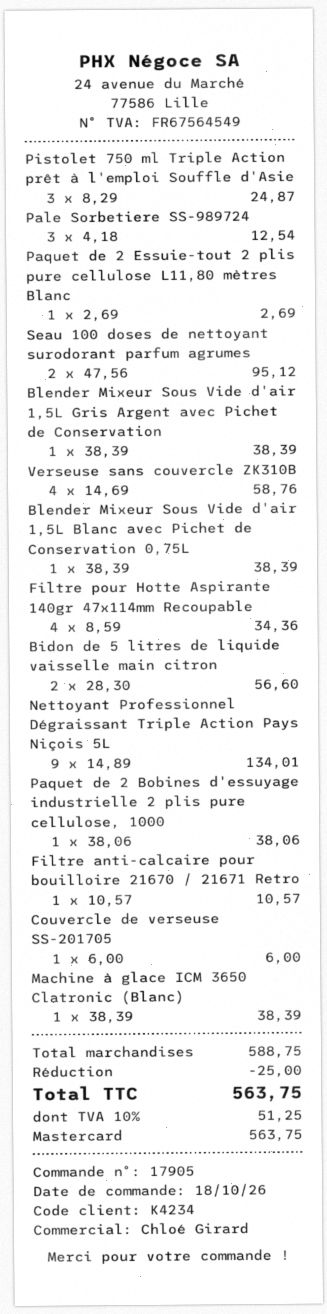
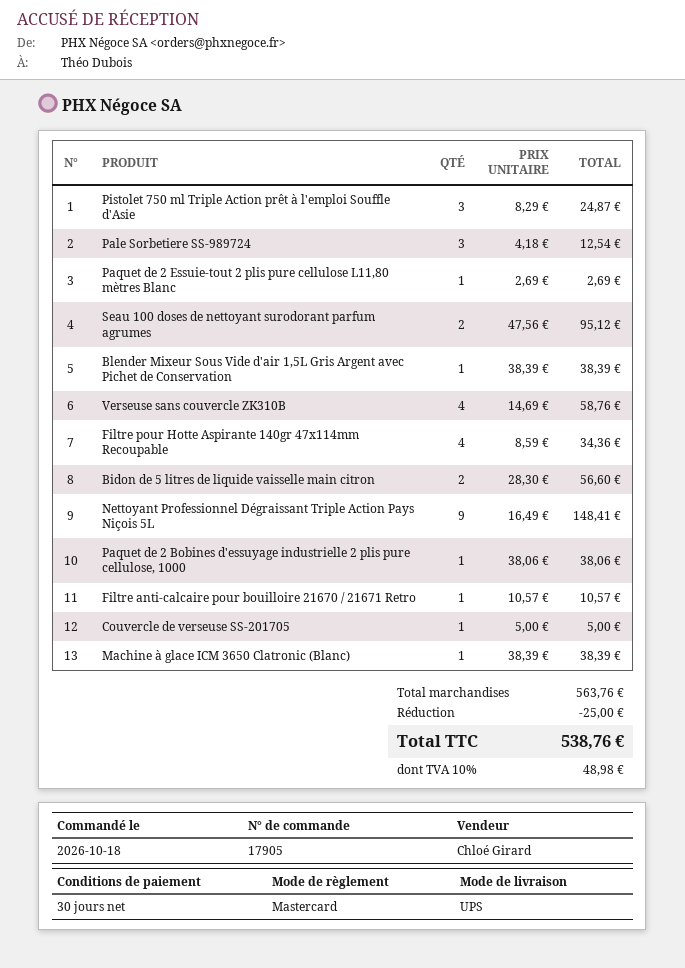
Blender Mixeur Sous Vide d'air 1,5L Blanc avec Pichet de Conservation 0,75L: 1 x 38.39 = 38.39 -> none
Nettoyant Professionnel Dégraissant Triple Action Pays Niçois 5L: 9 x 14.89 = 134.01 -> 9 x 16.49 = 148.41
Couvercle de verseuse SS-201705: 1 x 6.00 = 6.00 -> 1 x 5.00 = 5.00
subtotal: 588.75 -> 563.76
tax: 10% = 51.25 -> 10% = 48.98
total: 563.75 -> 538.76

